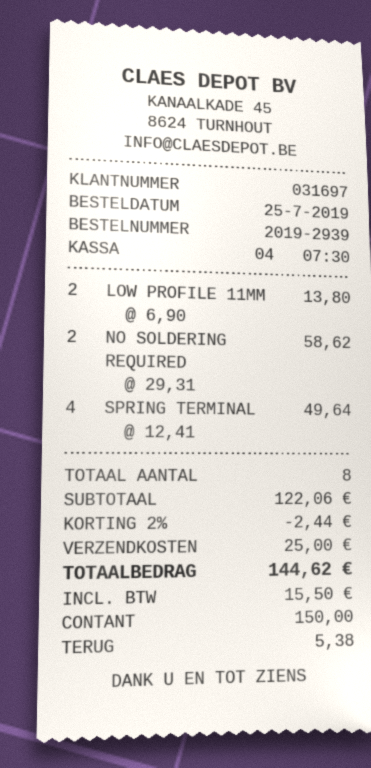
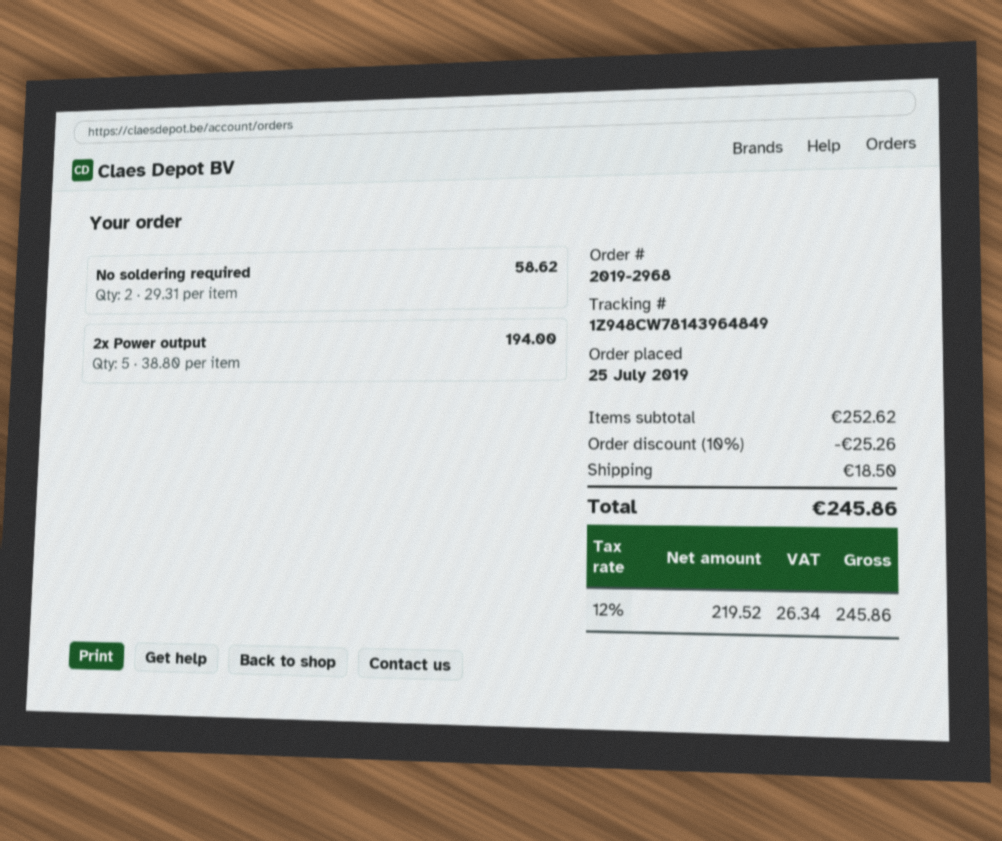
order number: 2019-2939 -> 2019-2968
LOW PROFILE 11MM: 2 x 6.90 = 13.80 -> none
SPRING TERMINAL: 4 x 12.41 = 49.64 -> none
2x Power output: none -> 5 x 38.80 = 194.00
subtotal: 122.06 -> 252.62
discount: 2% = 2.44 -> 10% = 25.26
shipping: 25.00 -> 18.50
tax: 15.50 -> 26.34
total: 144.62 -> 245.86

